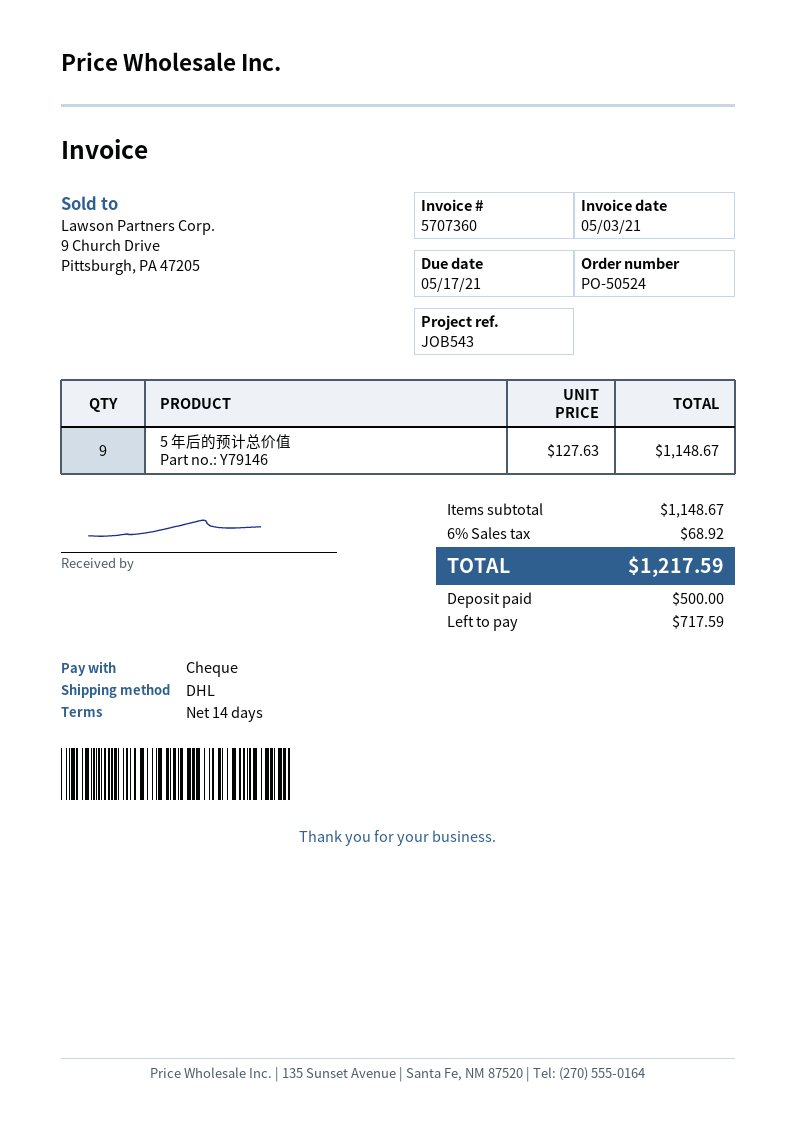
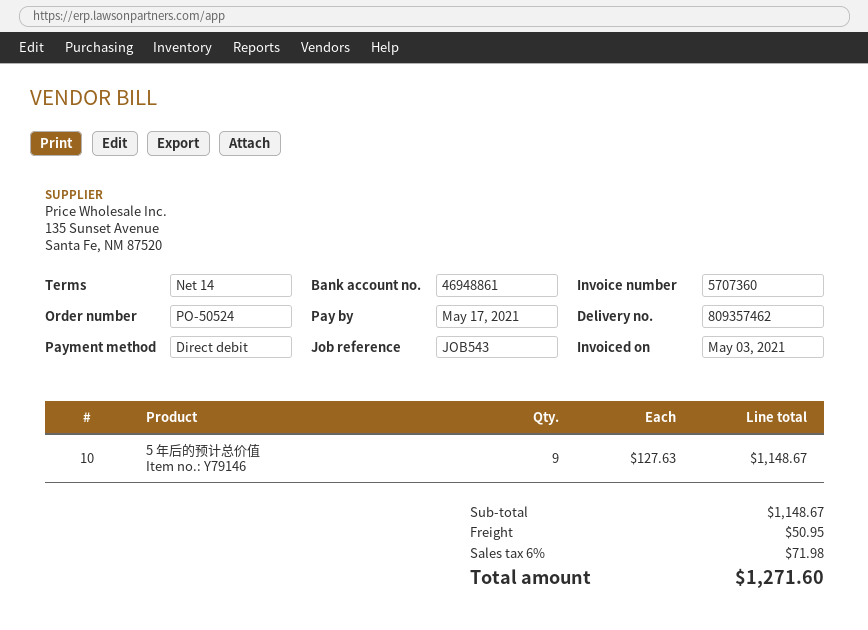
payment method: cheque -> direct debit
shipping: none -> 50.95
tax: 6% = 68.92 -> 6% = 71.98
total: 1217.59 -> 1271.60

